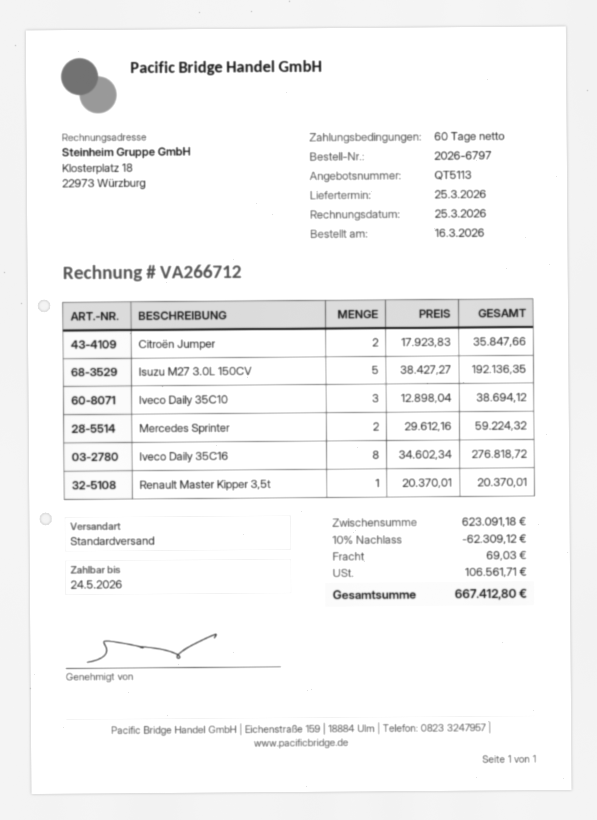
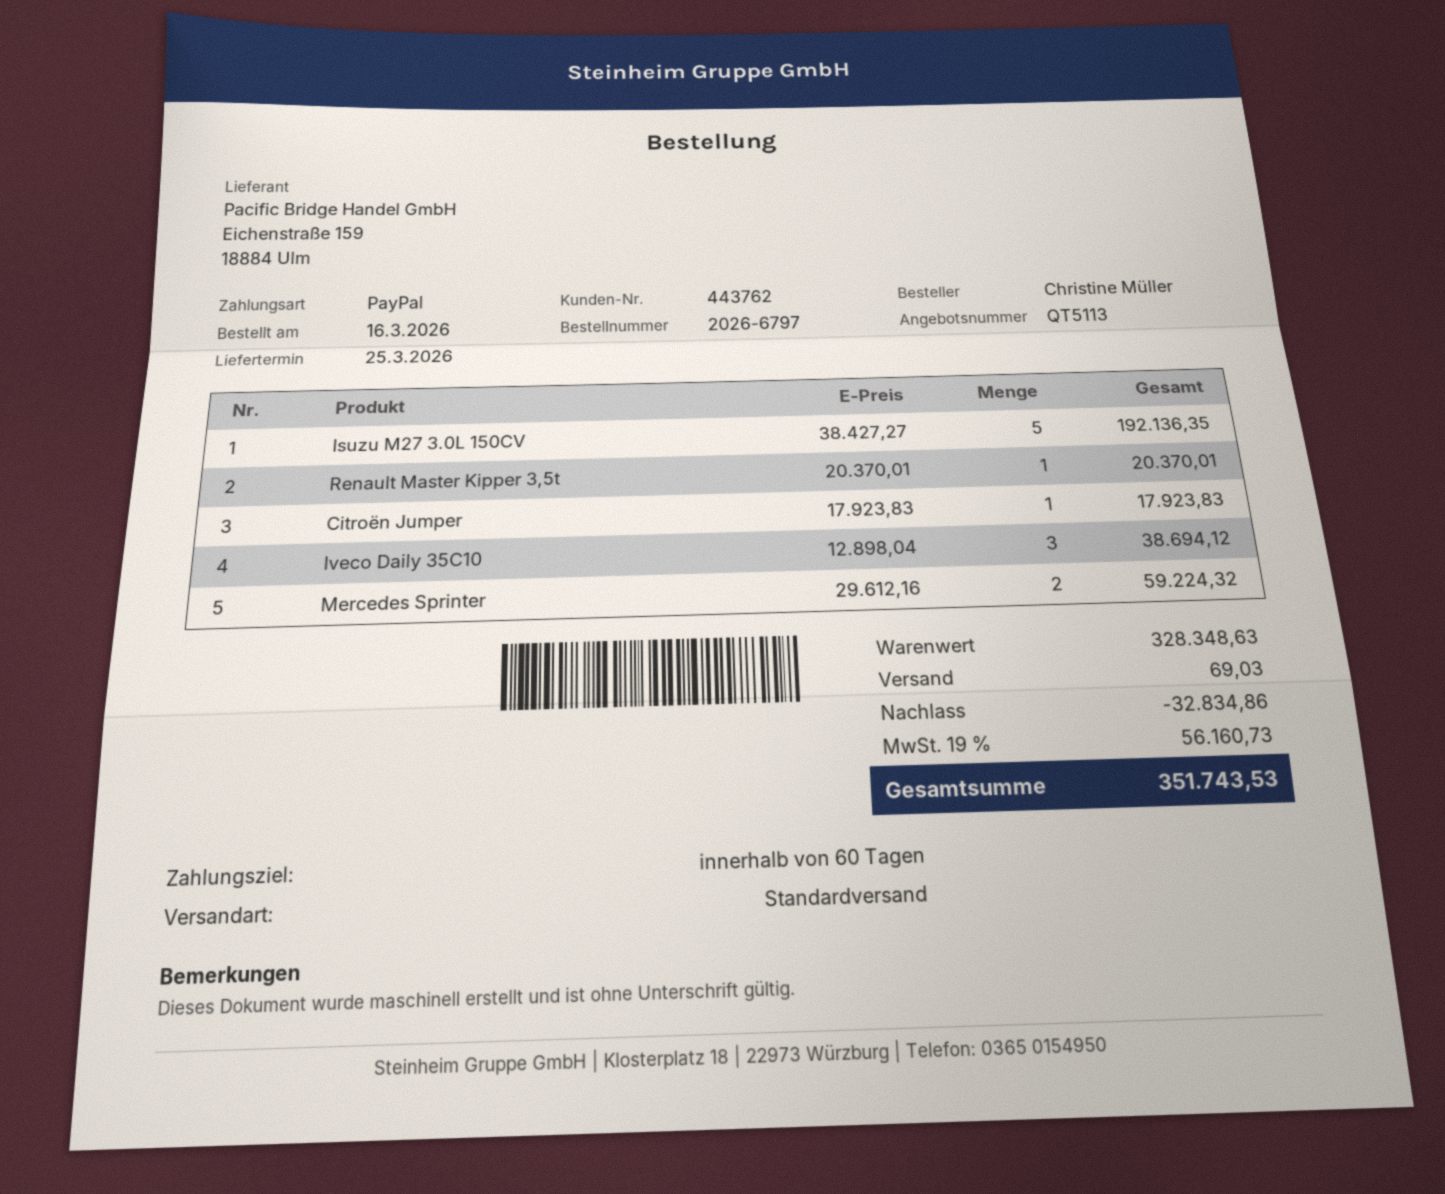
Citroën Jumper: 2 x 17923.83 = 35847.66 -> 1 x 17923.83 = 17923.83
Iveco Daily 35C16: 8 x 34602.34 = 276818.72 -> none
subtotal: 623091.18 -> 328348.63
discount: 62309.12 -> 32834.86
tax: 106561.71 -> 56160.73
total: 667412.80 -> 351743.53

